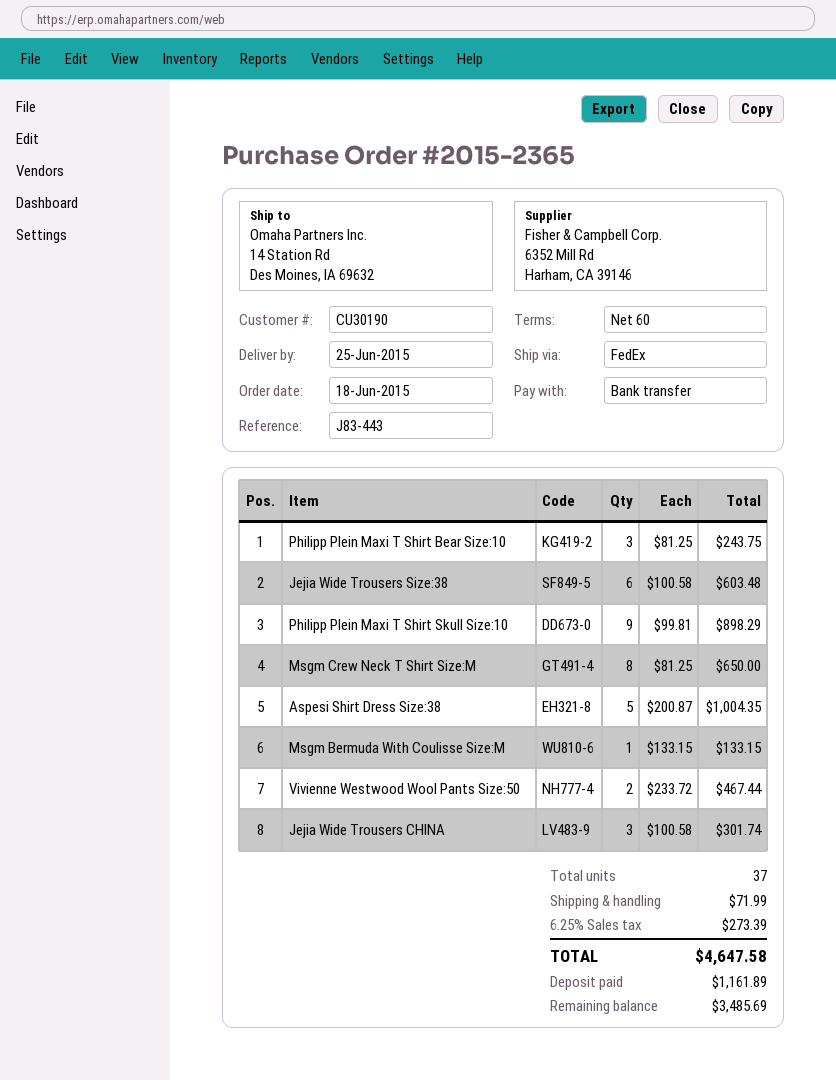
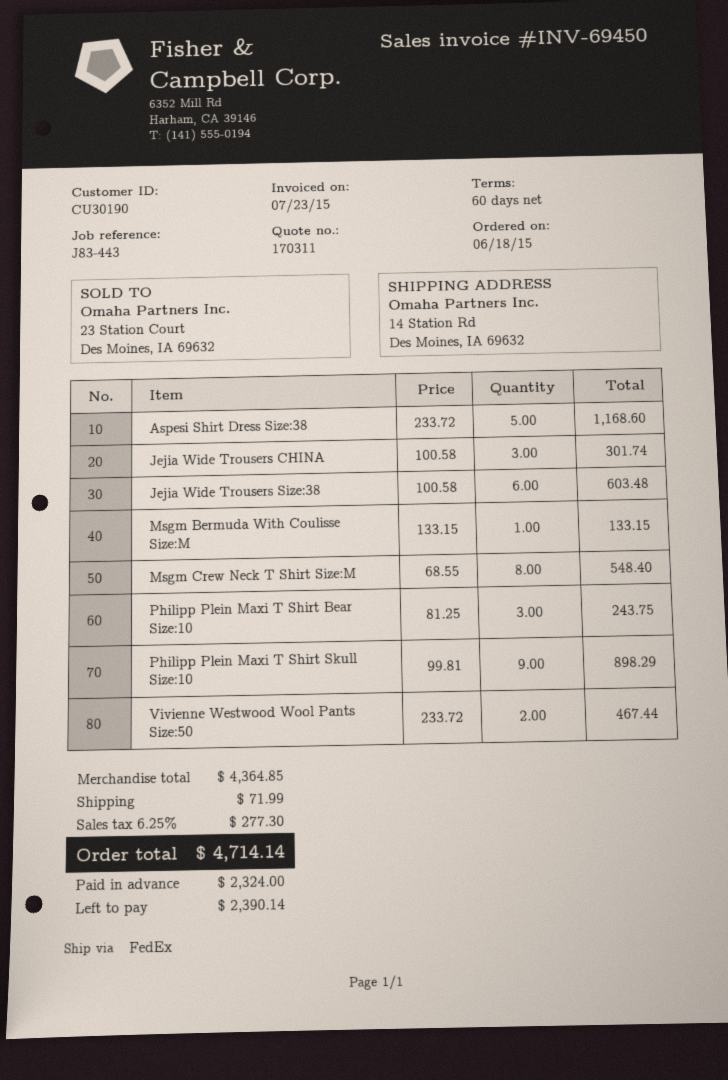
Msgm Crew Neck T Shirt Size:M: 8 x 81.25 = 650.00 -> 8 x 68.55 = 548.40
Aspesi Shirt Dress Size:38: 5 x 200.87 = 1004.35 -> 5 x 233.72 = 1168.60
tax: 6.25% = 273.39 -> 6.25% = 277.30
total: 4647.58 -> 4714.14
deposit: 1161.89 -> 2324.00
balance: 3485.69 -> 2390.14

